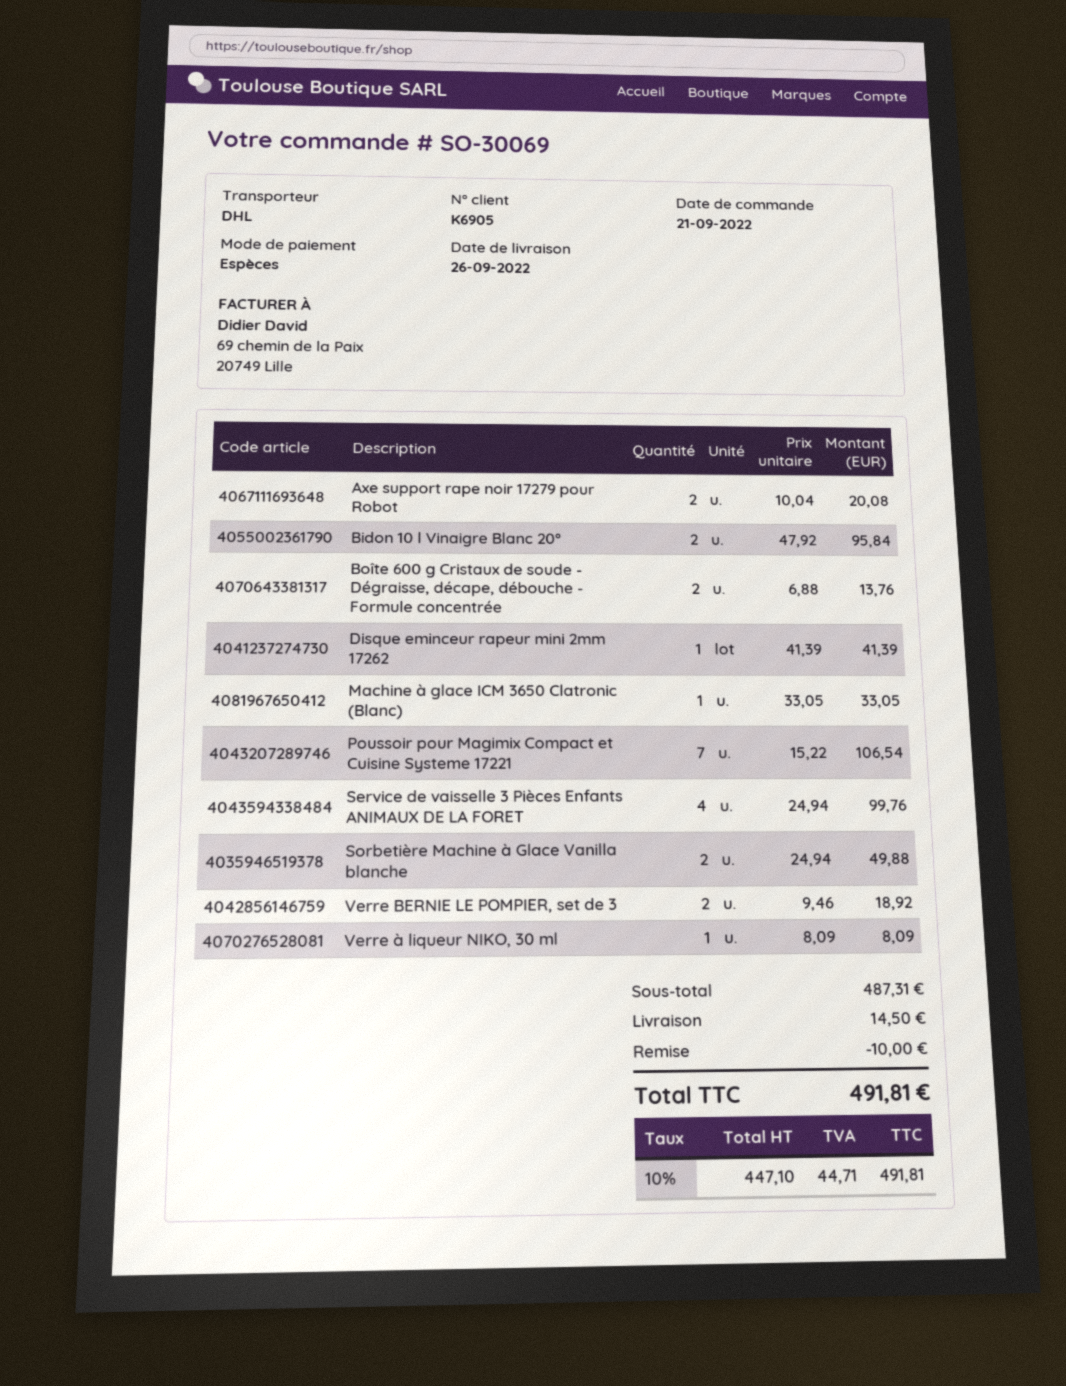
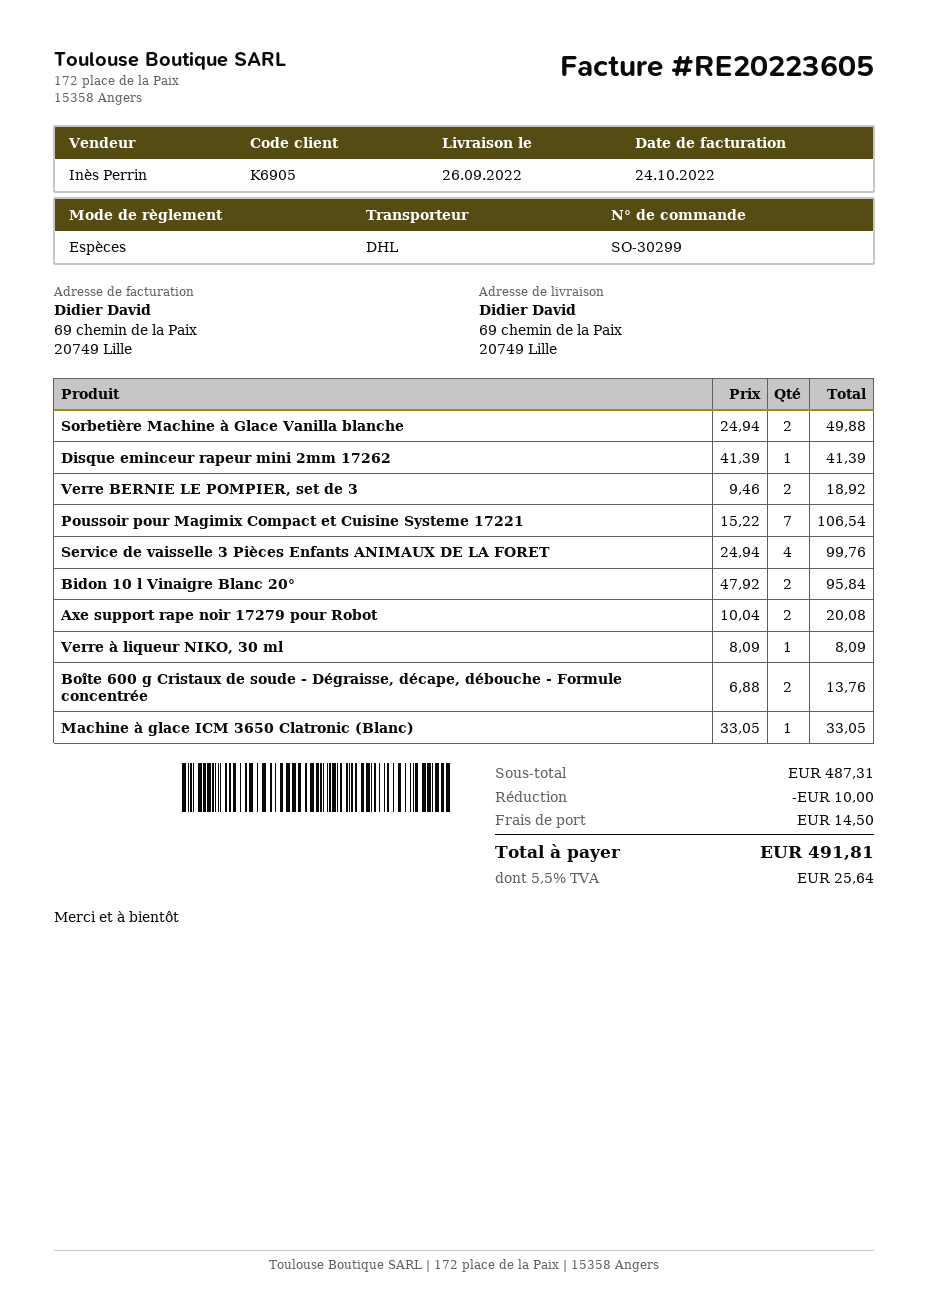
order number: SO-30069 -> SO-30299
tax: 10% = 44.71 -> 5.5% = 25.64

